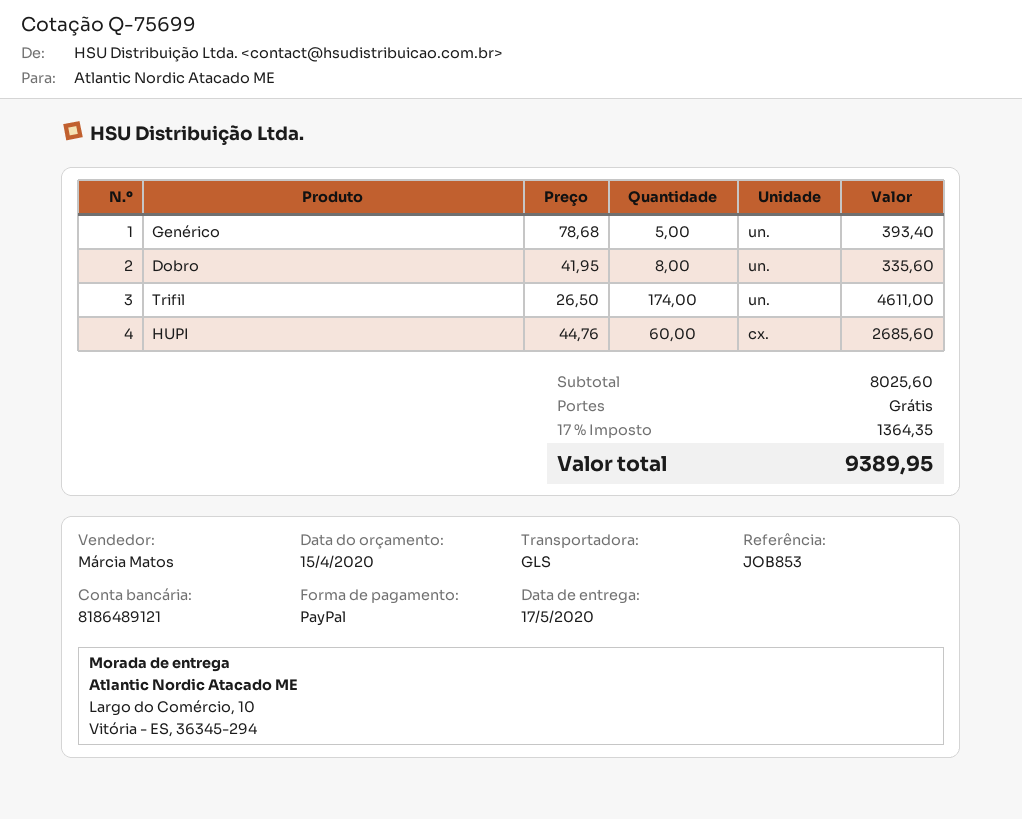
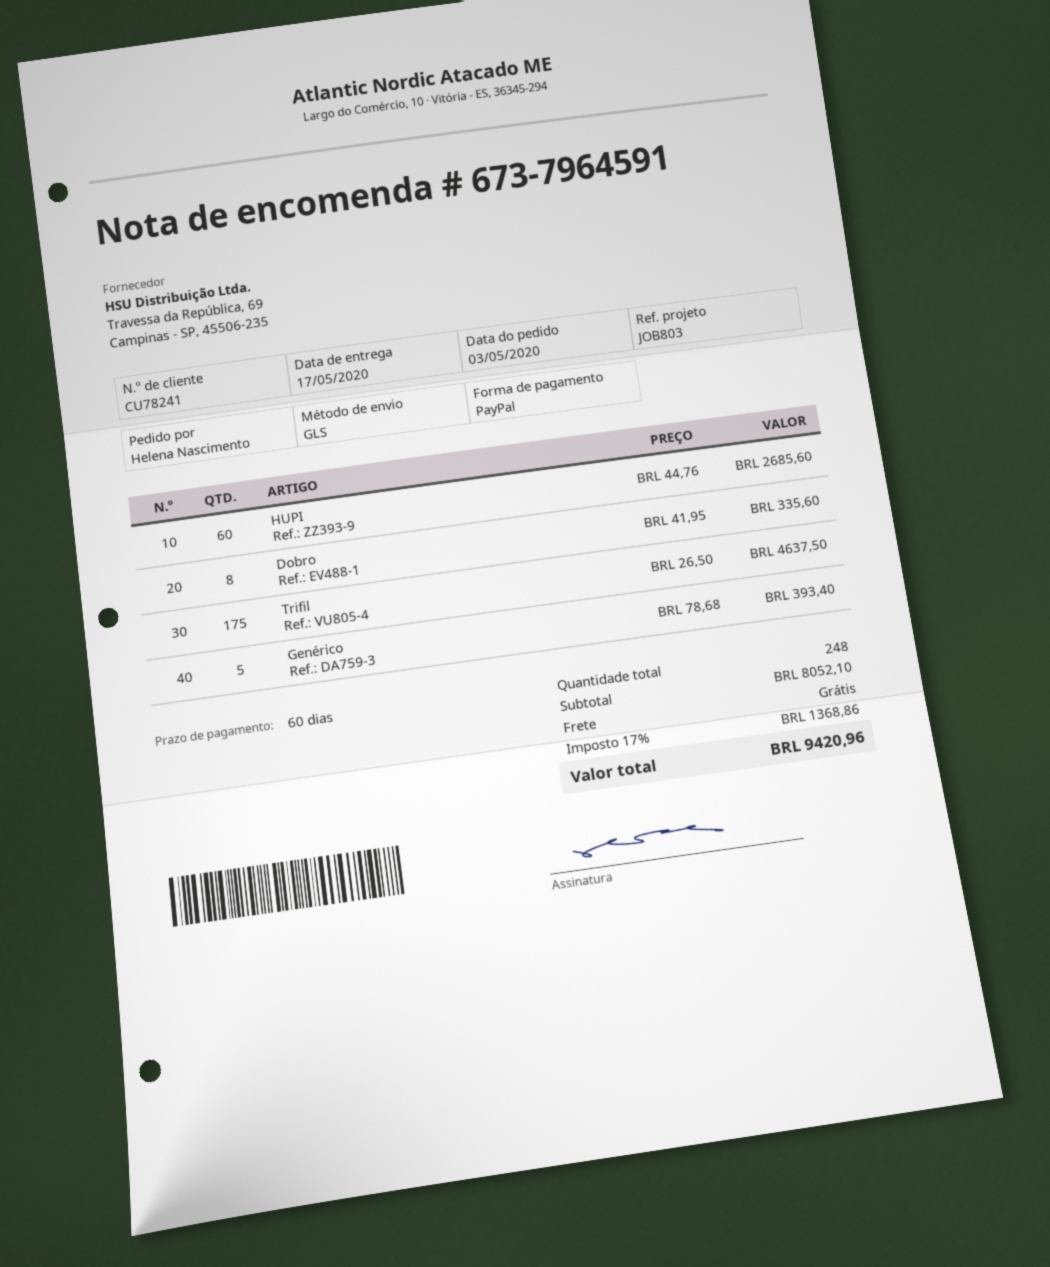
reference: JOB853 -> JOB803
Trifil: 174 x 26.50 = 4611.00 -> 175 x 26.50 = 4637.50
subtotal: 8025.60 -> 8052.10
tax: 17% = 1364.35 -> 17% = 1368.86
total: 9389.95 -> 9420.96

